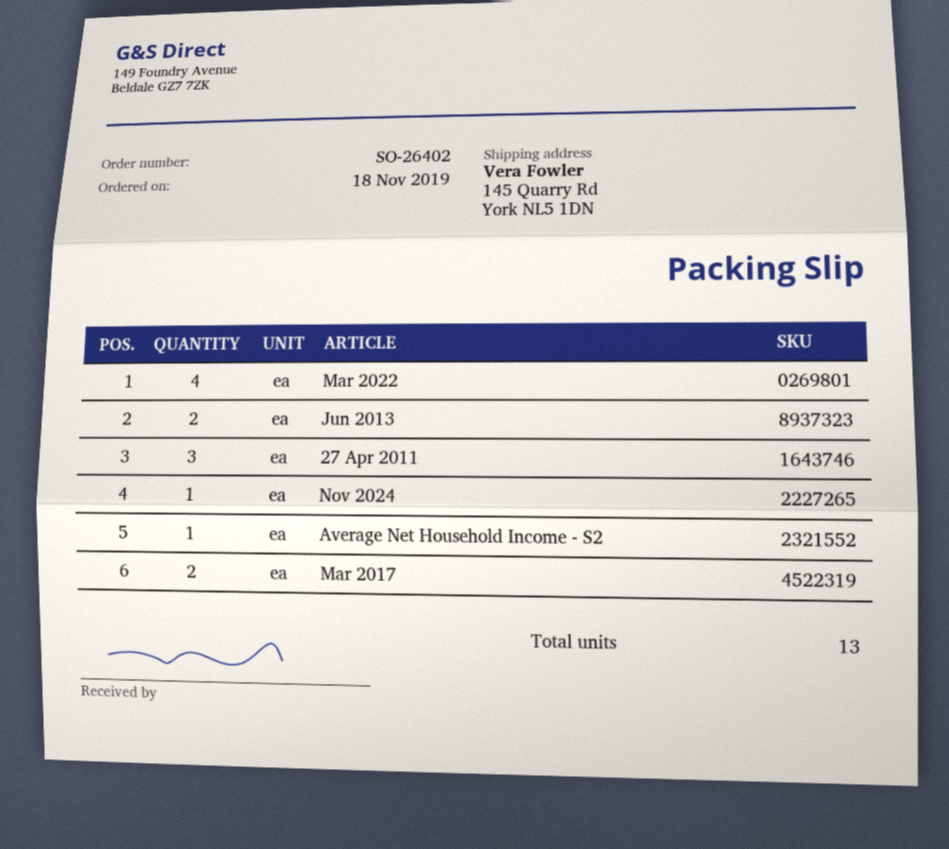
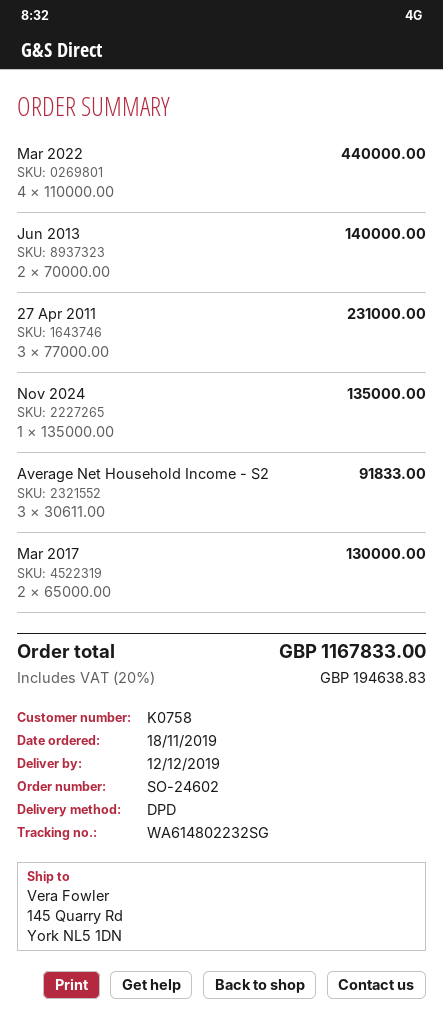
order number: SO-26402 -> SO-24602
Average Net Household Income - S2: 1 -> 3

